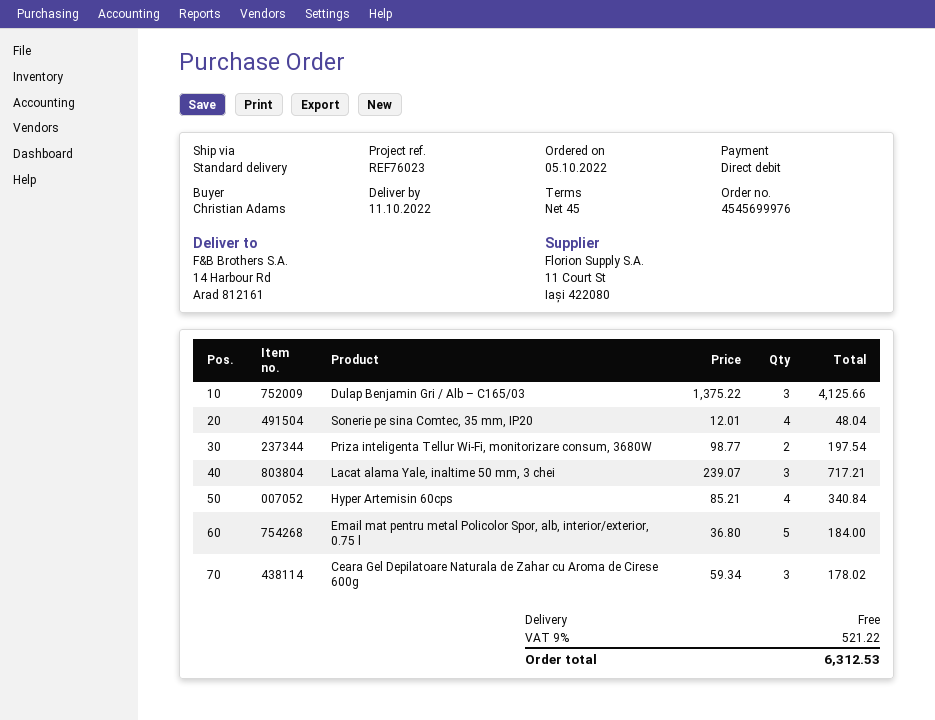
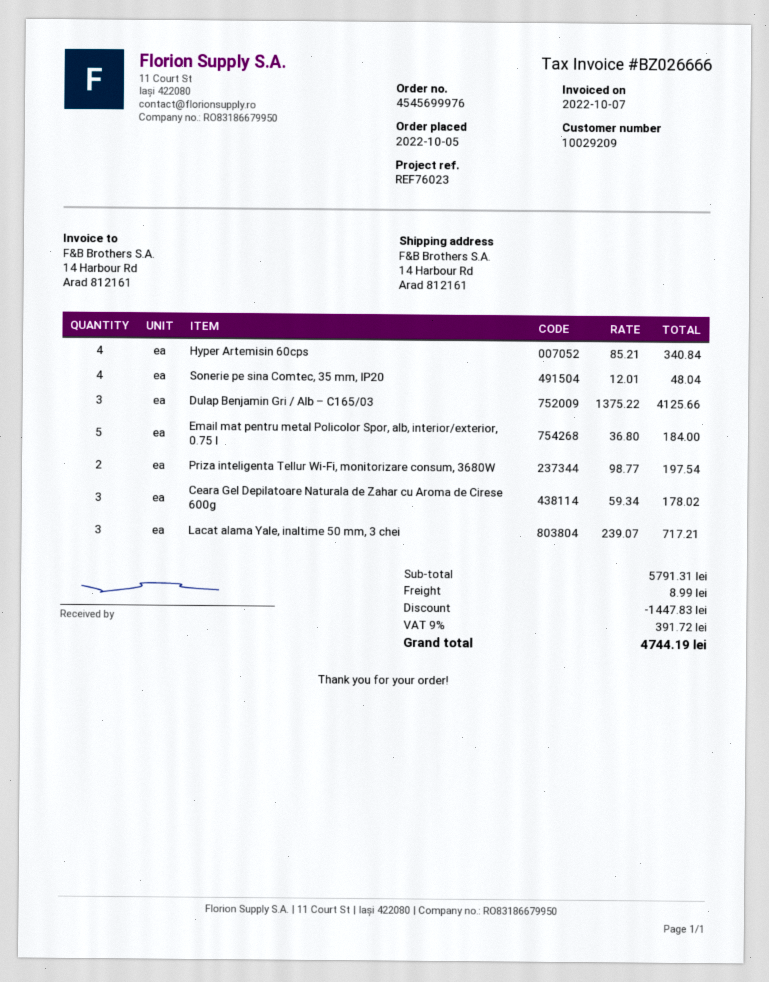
discount: none -> 1447.83
shipping: 0.00 -> 8.99
tax: 9% = 521.22 -> 9% = 391.72
total: 6312.53 -> 4744.19

